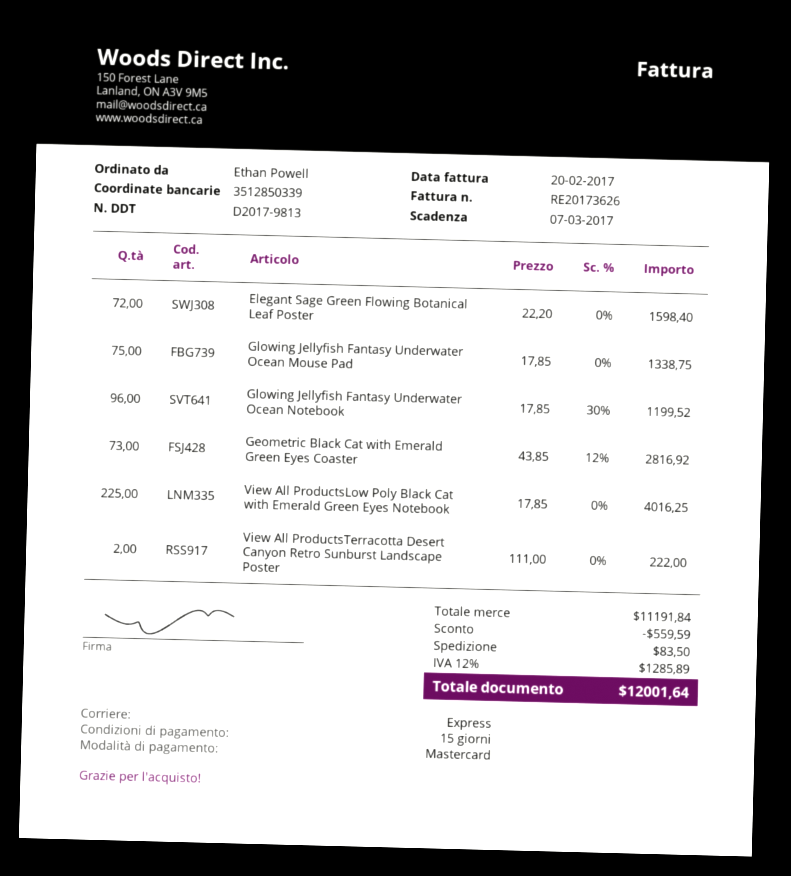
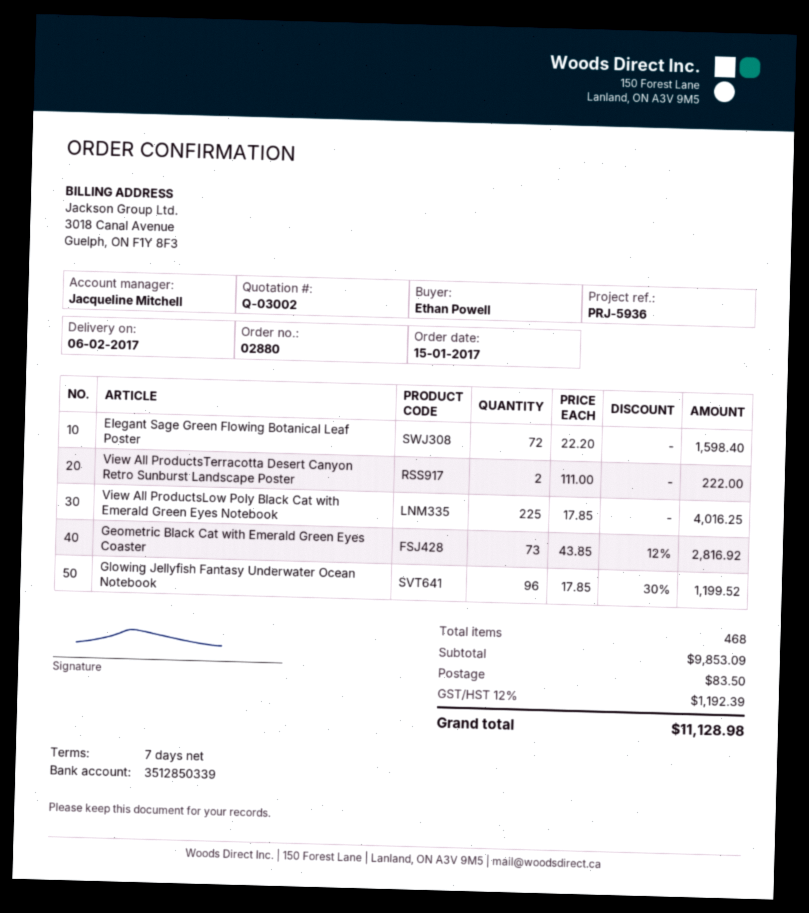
payment terms: 15 days -> 7 days
Glowing Jellyfish Fantasy Underwater Ocean Mouse Pad: 75 x 17.85 = 1338.75 -> none
subtotal: 11191.84 -> 9853.09
discount: 559.59 -> none
tax: 12% = 1285.89 -> 12% = 1192.39
total: 12001.64 -> 11128.98

